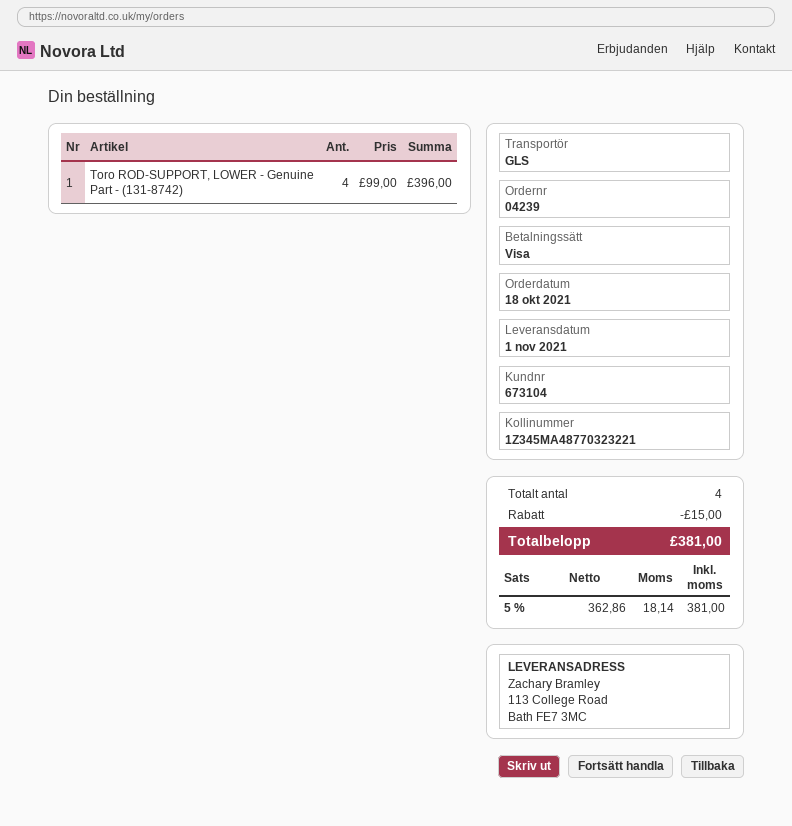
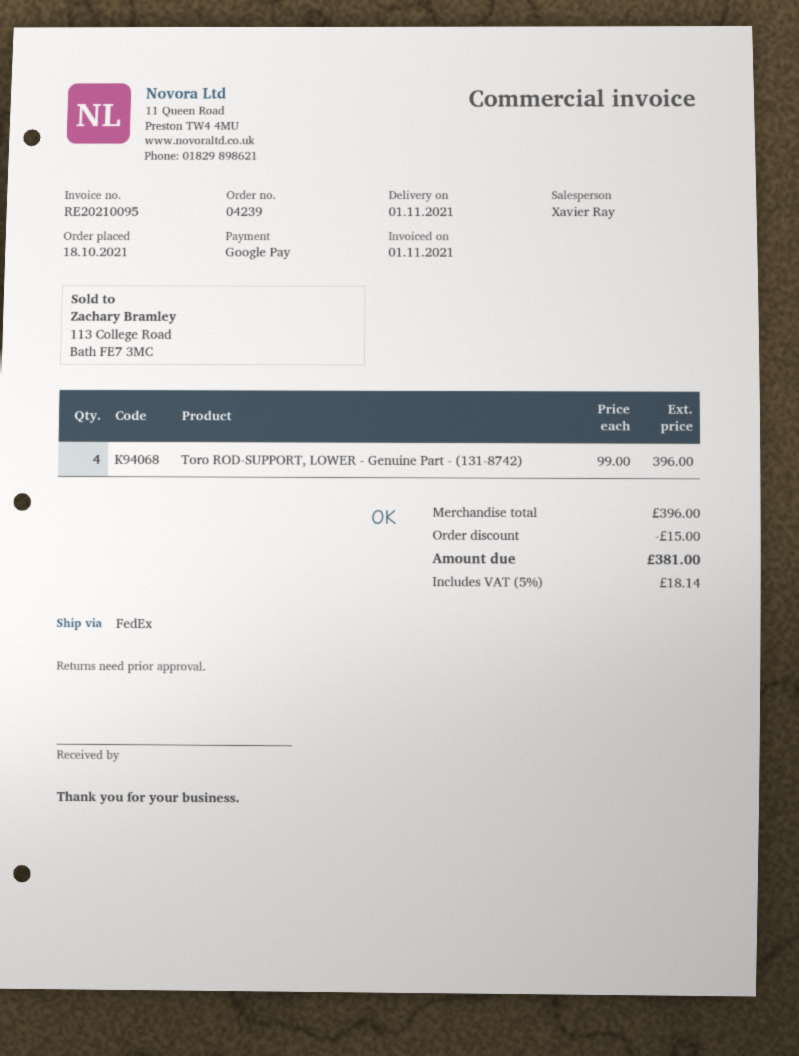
payment method: Visa -> Google Pay
shipping method: GLS -> FedEx

